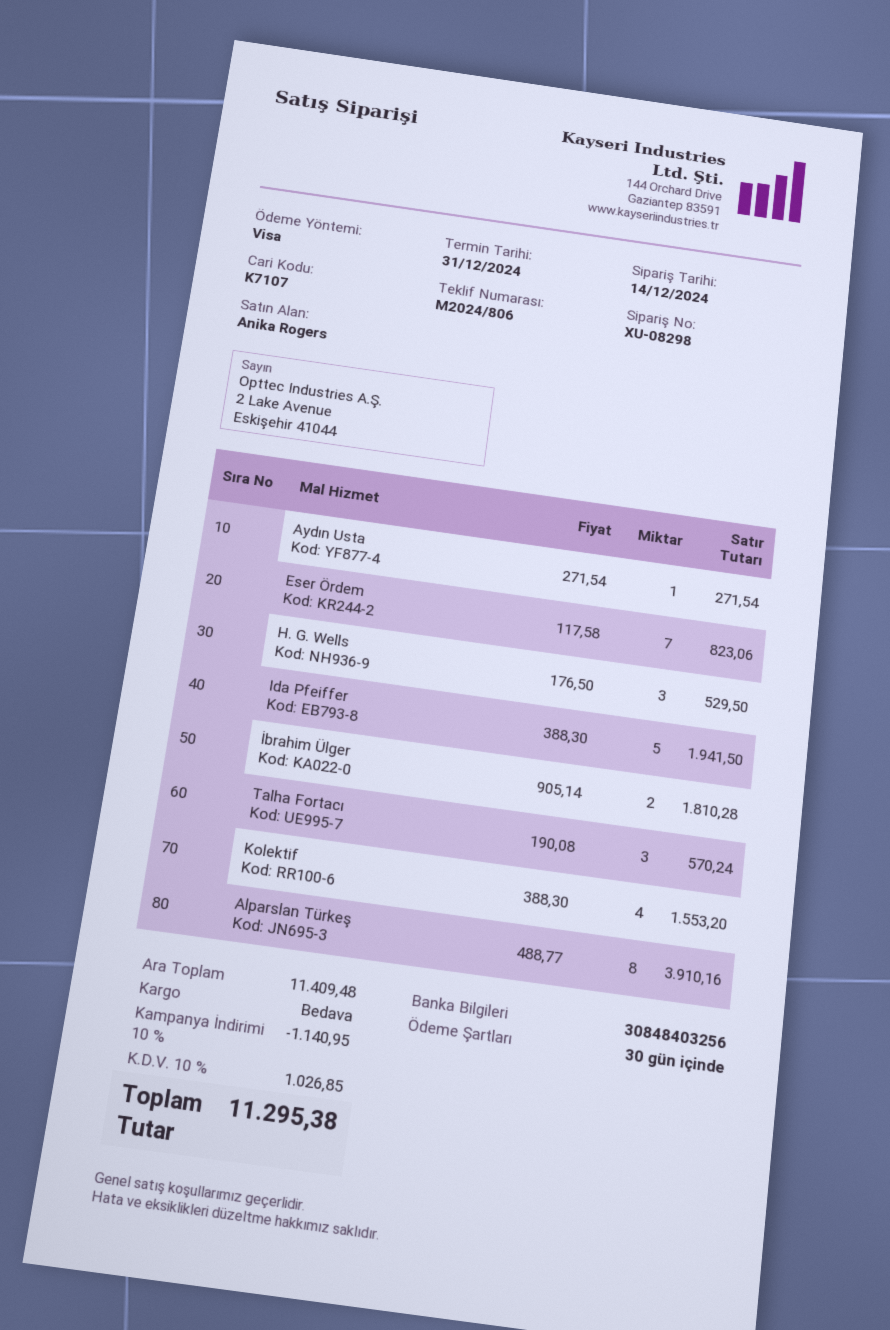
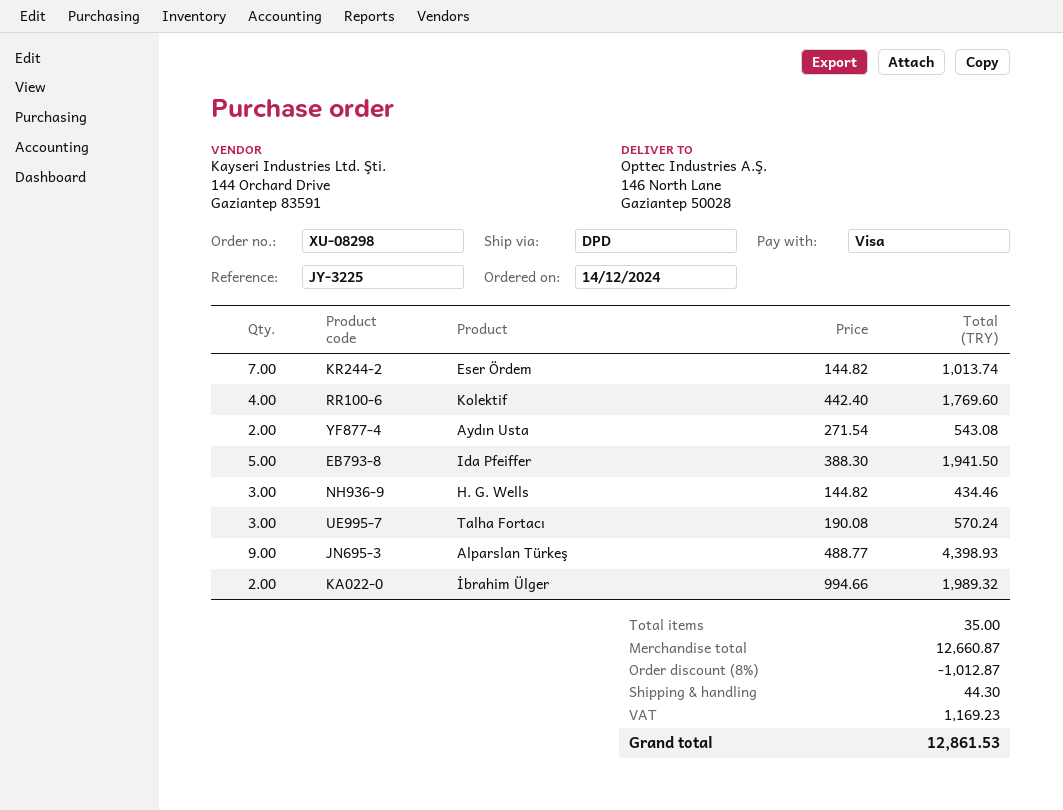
Aydın Usta: 1 x 271.54 = 271.54 -> 2 x 271.54 = 543.08
Eser Ördem: 7 x 117.58 = 823.06 -> 7 x 144.82 = 1013.74
H. G. Wells: 3 x 176.50 = 529.50 -> 3 x 144.82 = 434.46
İbrahim Ülger: 2 x 905.14 = 1810.28 -> 2 x 994.66 = 1989.32
Kolektif: 4 x 388.30 = 1553.20 -> 4 x 442.40 = 1769.60
Alparslan Türkeş: 8 x 488.77 = 3910.16 -> 9 x 488.77 = 4398.93
subtotal: 11409.48 -> 12660.87
discount: 10% = 1140.95 -> 8% = 1012.87
shipping: 0.00 -> 44.30
tax: 1026.85 -> 1169.23
total: 11295.38 -> 12861.53

